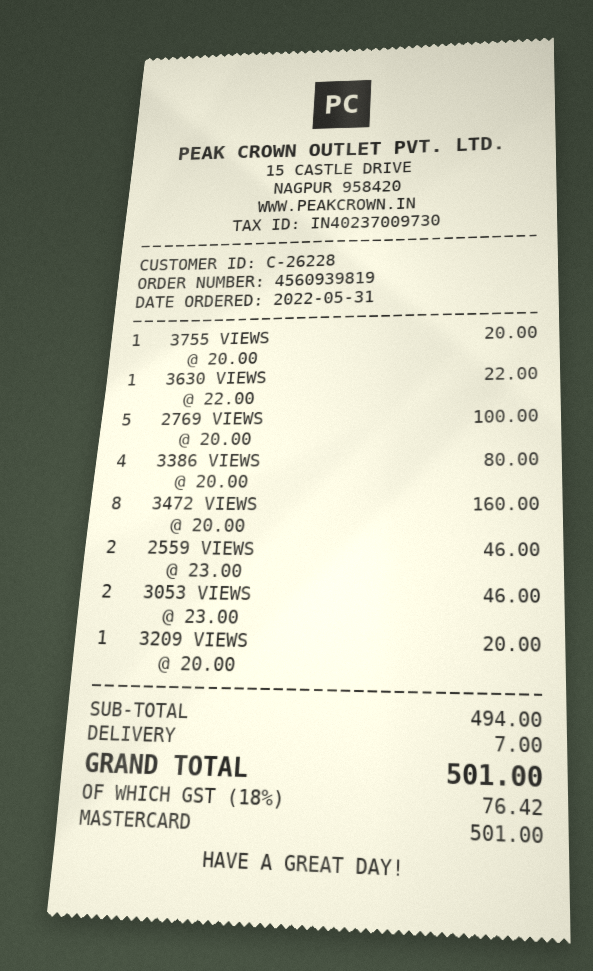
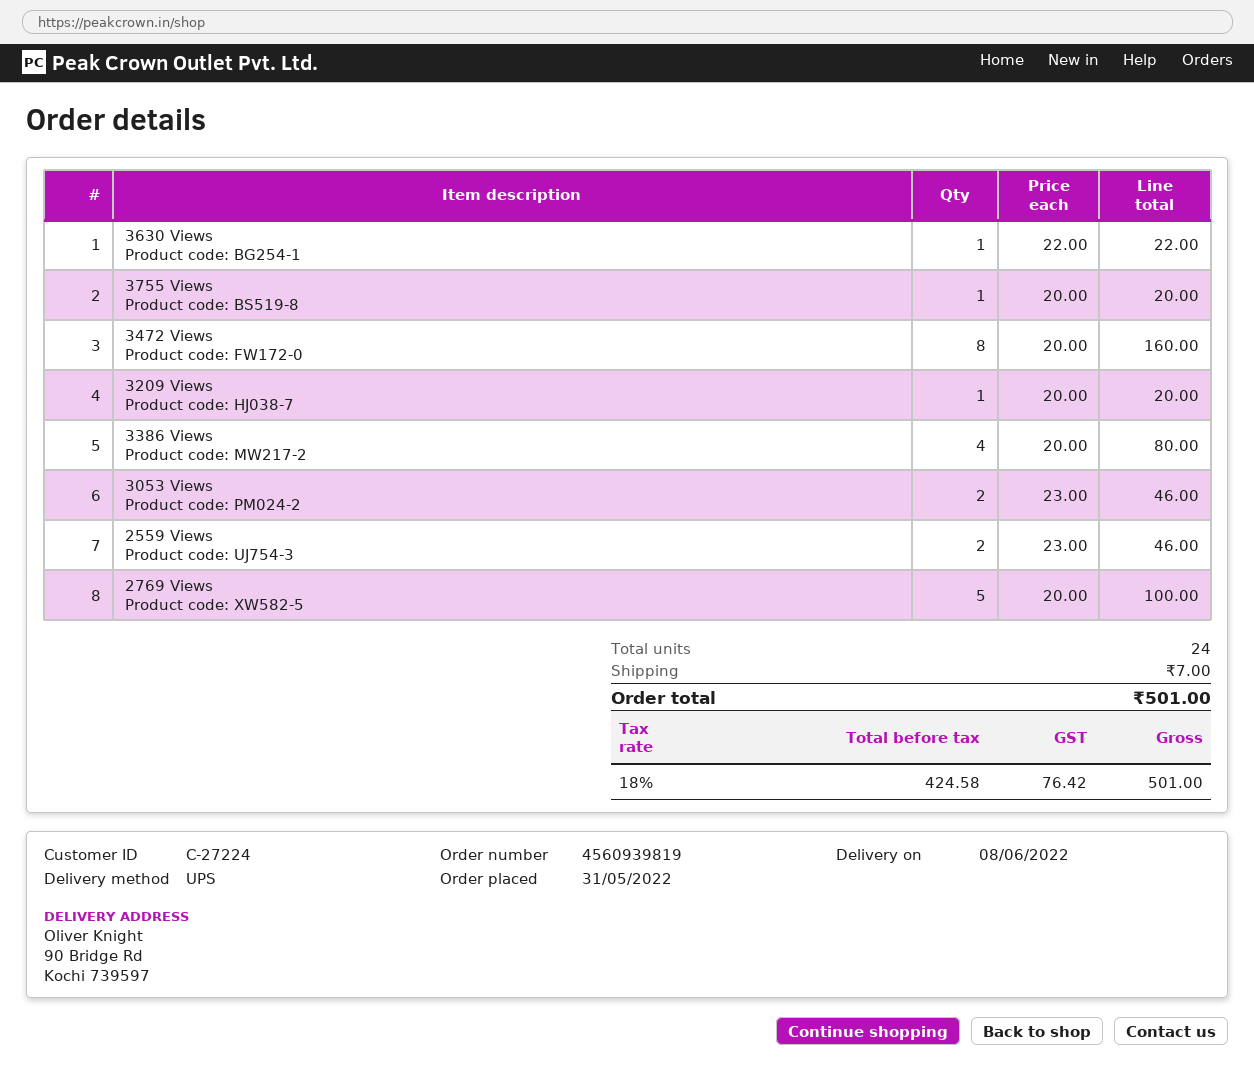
customer number: C-26228 -> C-27224

